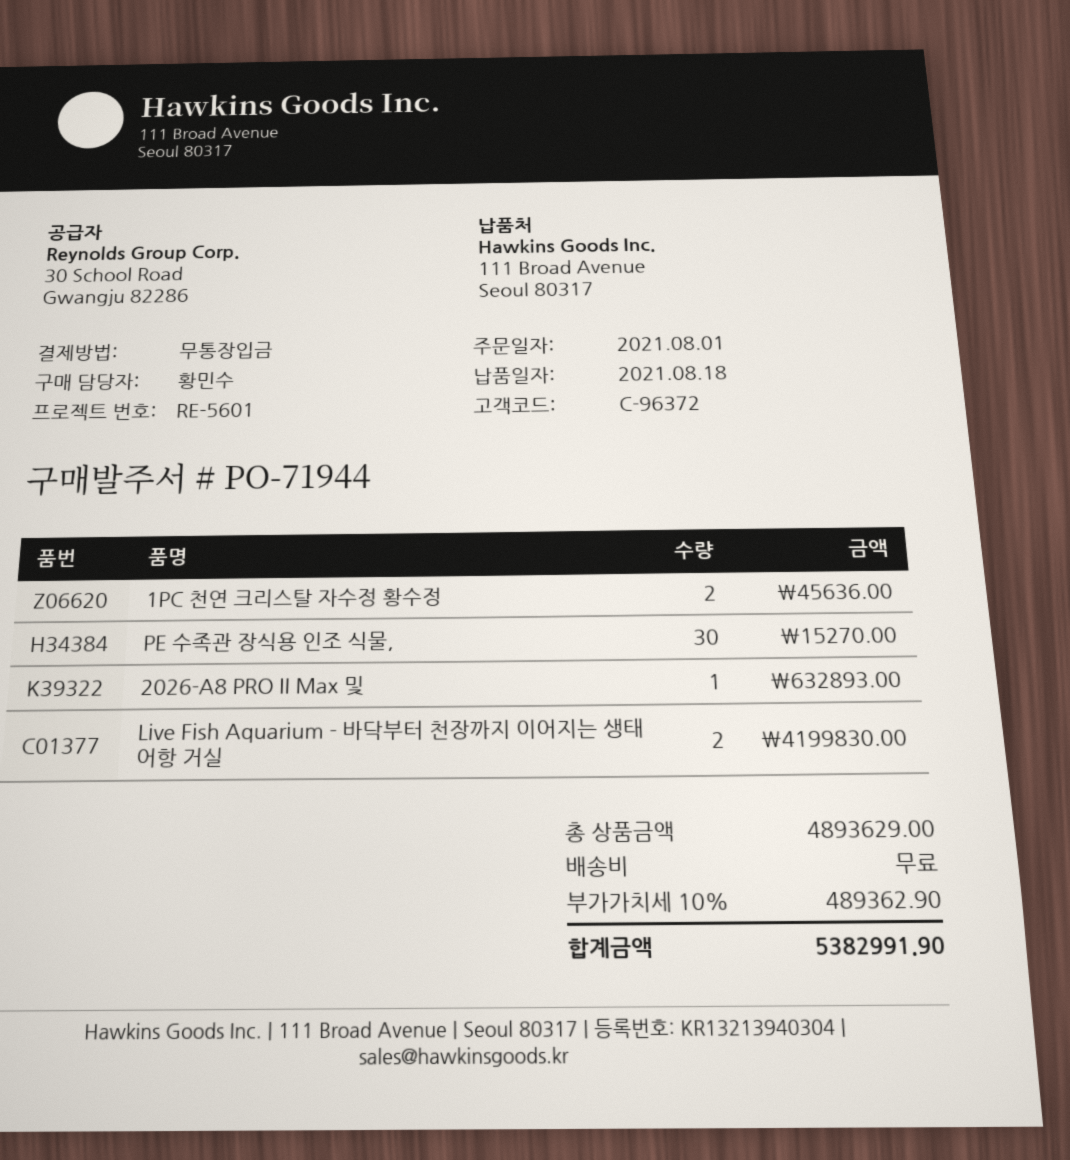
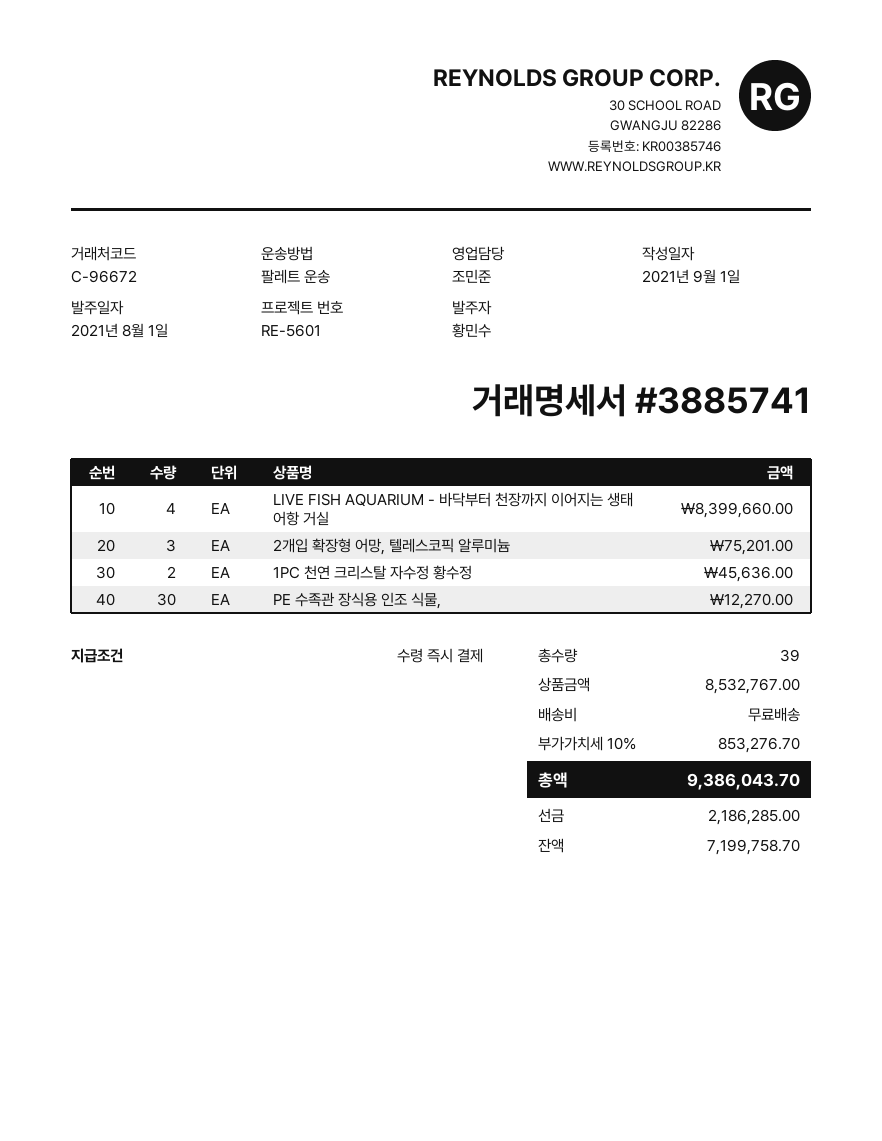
customer number: C-96372 -> C-96672
PE 수족관 장식용 인조 식물,: 30 for 15270.00 -> 30 for 12270.00
2026-A8 PRO II Max 및: 1 for 632893.00 -> none
Live Fish Aquarium - 바닥부터 천장까지 이어지는 생태 어항 거실: 2 for 4199830.00 -> 4 for 8399660.00
2개입 확장형 어망, 텔레스코픽 알루미늄: none -> 3 for 75201.00
subtotal: 4893629.00 -> 8532767.00
tax: 10% = 489362.90 -> 10% = 853276.70
total: 5382991.90 -> 9386043.70

